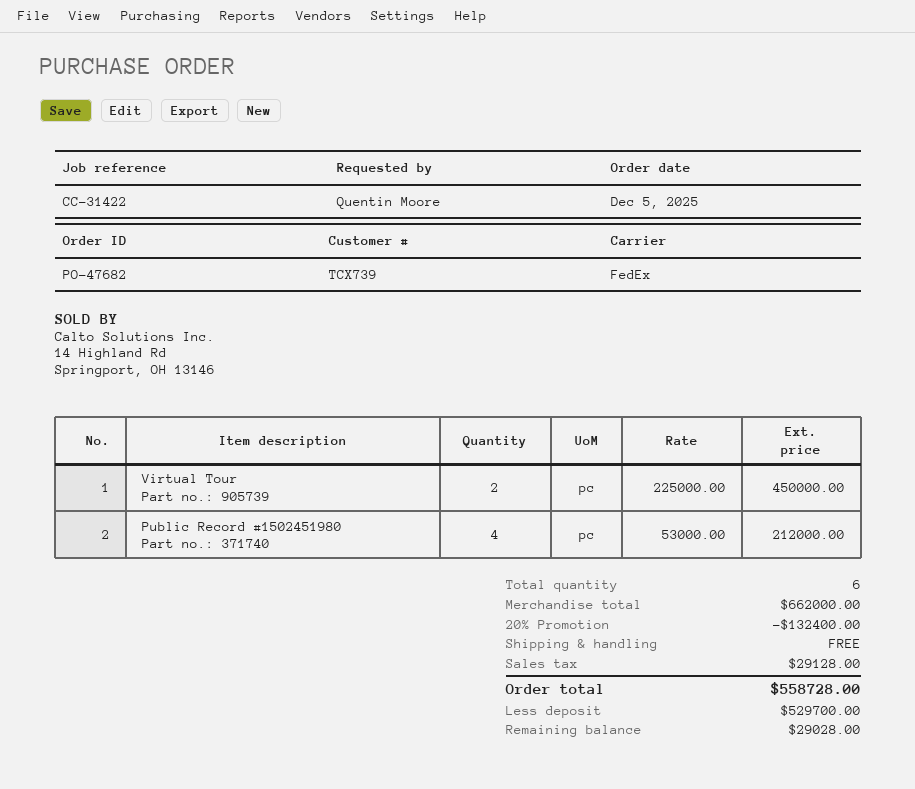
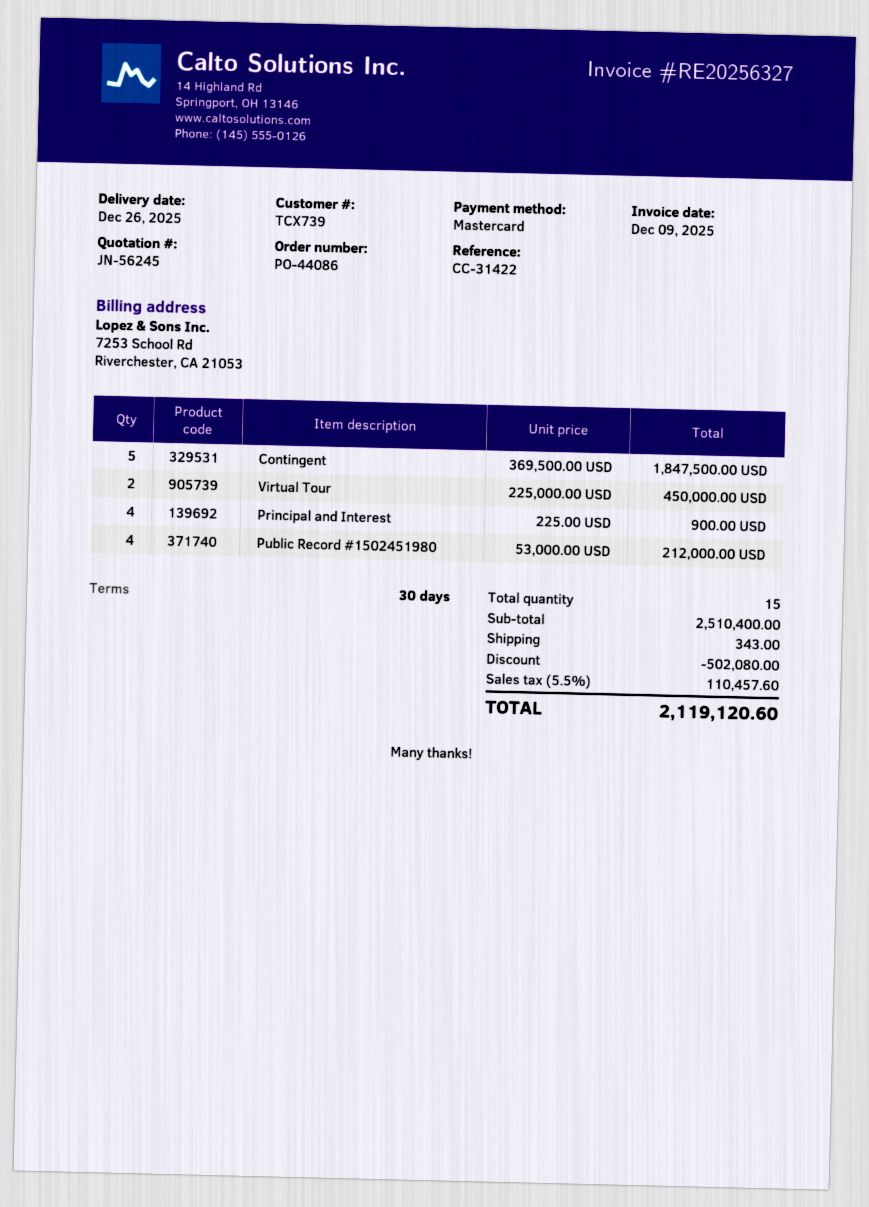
order number: PO-47682 -> PO-44086
Contingent: none -> 5 x 369500.00 = 1847500.00
Principal and Interest: none -> 4 x 225.00 = 900.00
total quantity: 6 -> 15
subtotal: 662000.00 -> 2510400.00
discount: 132400.00 -> 502080.00
shipping: 0.00 -> 343.00
tax: 29128.00 -> 110457.60
total: 558728.00 -> 2119120.60

